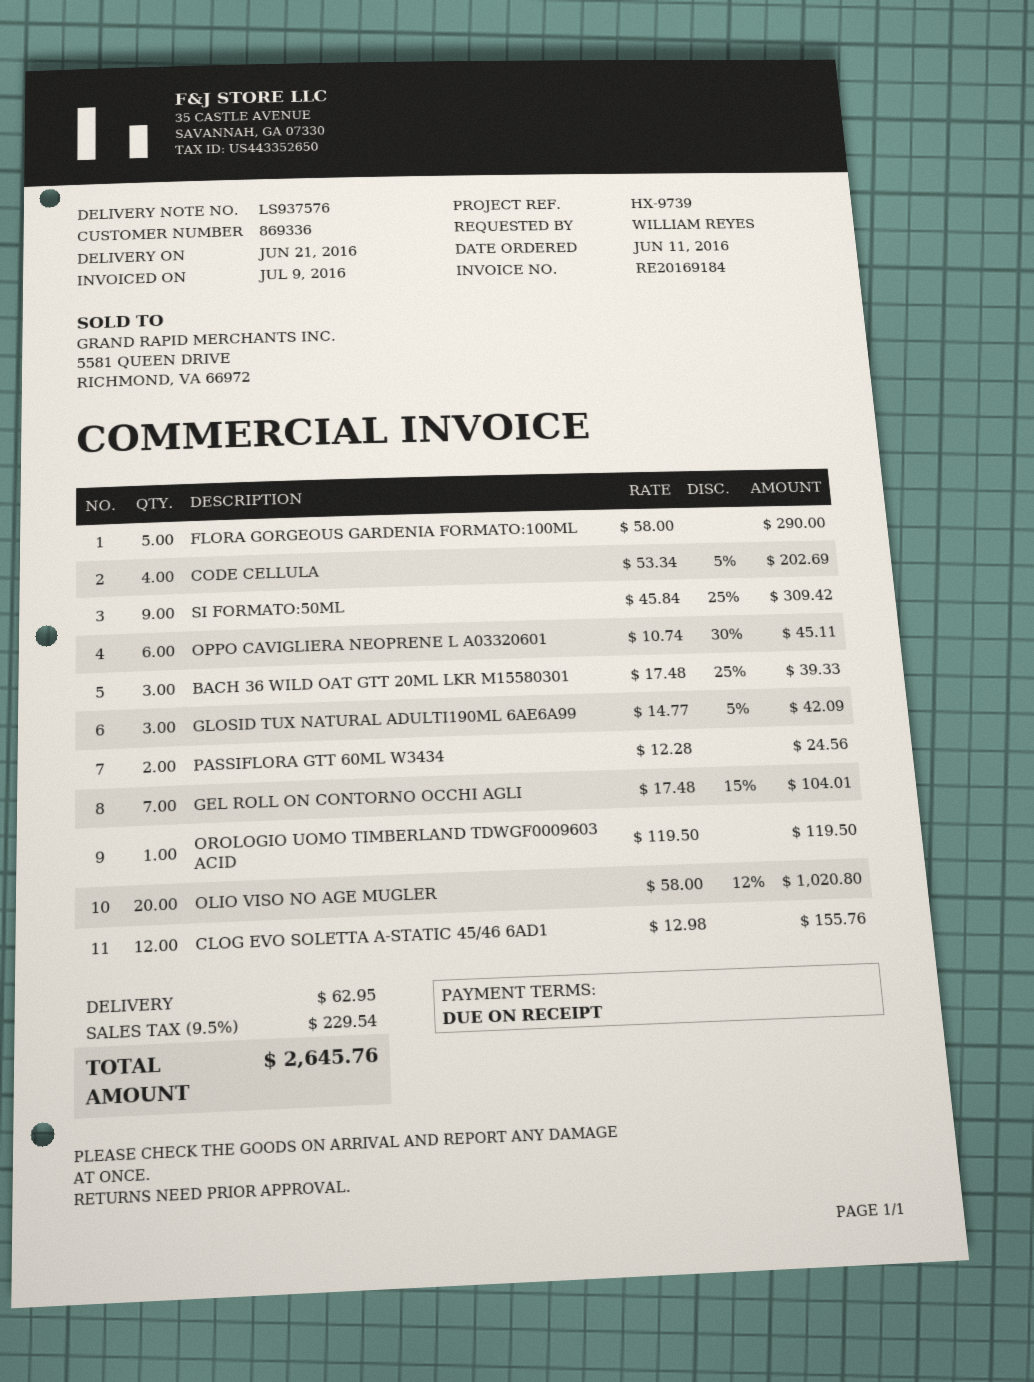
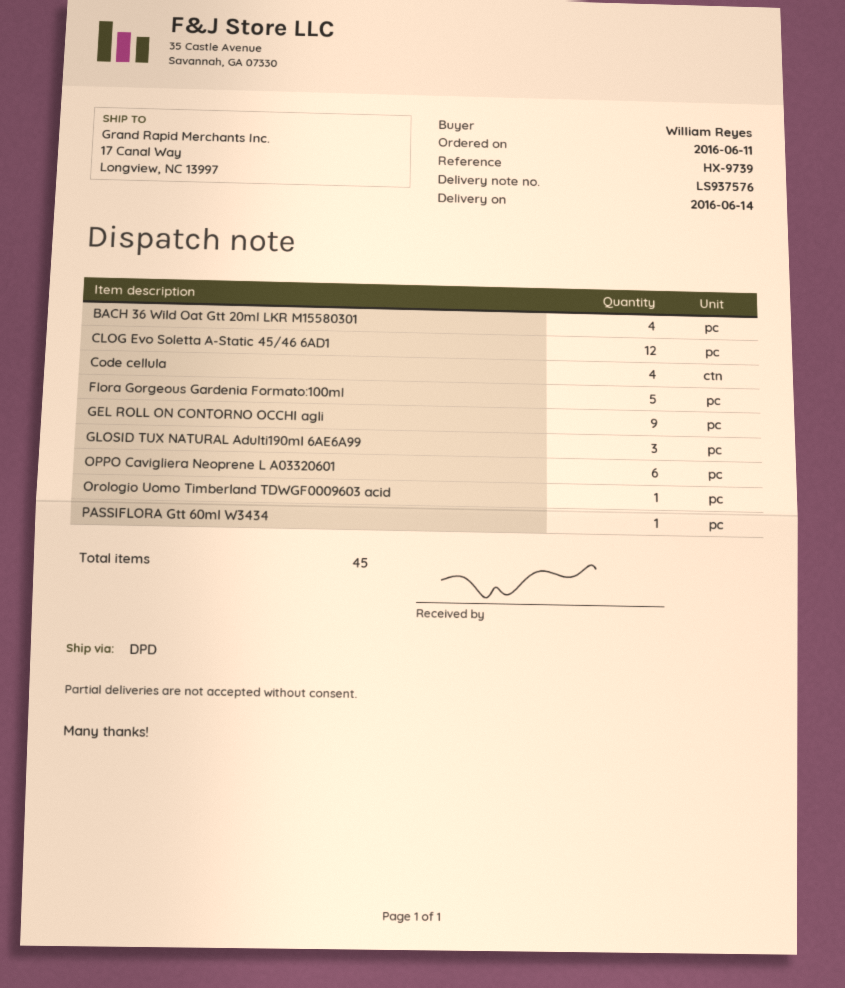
delivery date: 2016-06-21 -> 2016-06-14
SI FORMATO:50ML: 9 -> none
BACH 36 WILD OAT GTT 20ML LKR M15580301: 3 -> 4
PASSIFLORA GTT 60ML W3434: 2 -> 1
GEL ROLL ON CONTORNO OCCHI AGLI: 7 -> 9
OLIO VISO NO AGE MUGLER: 20 -> none

